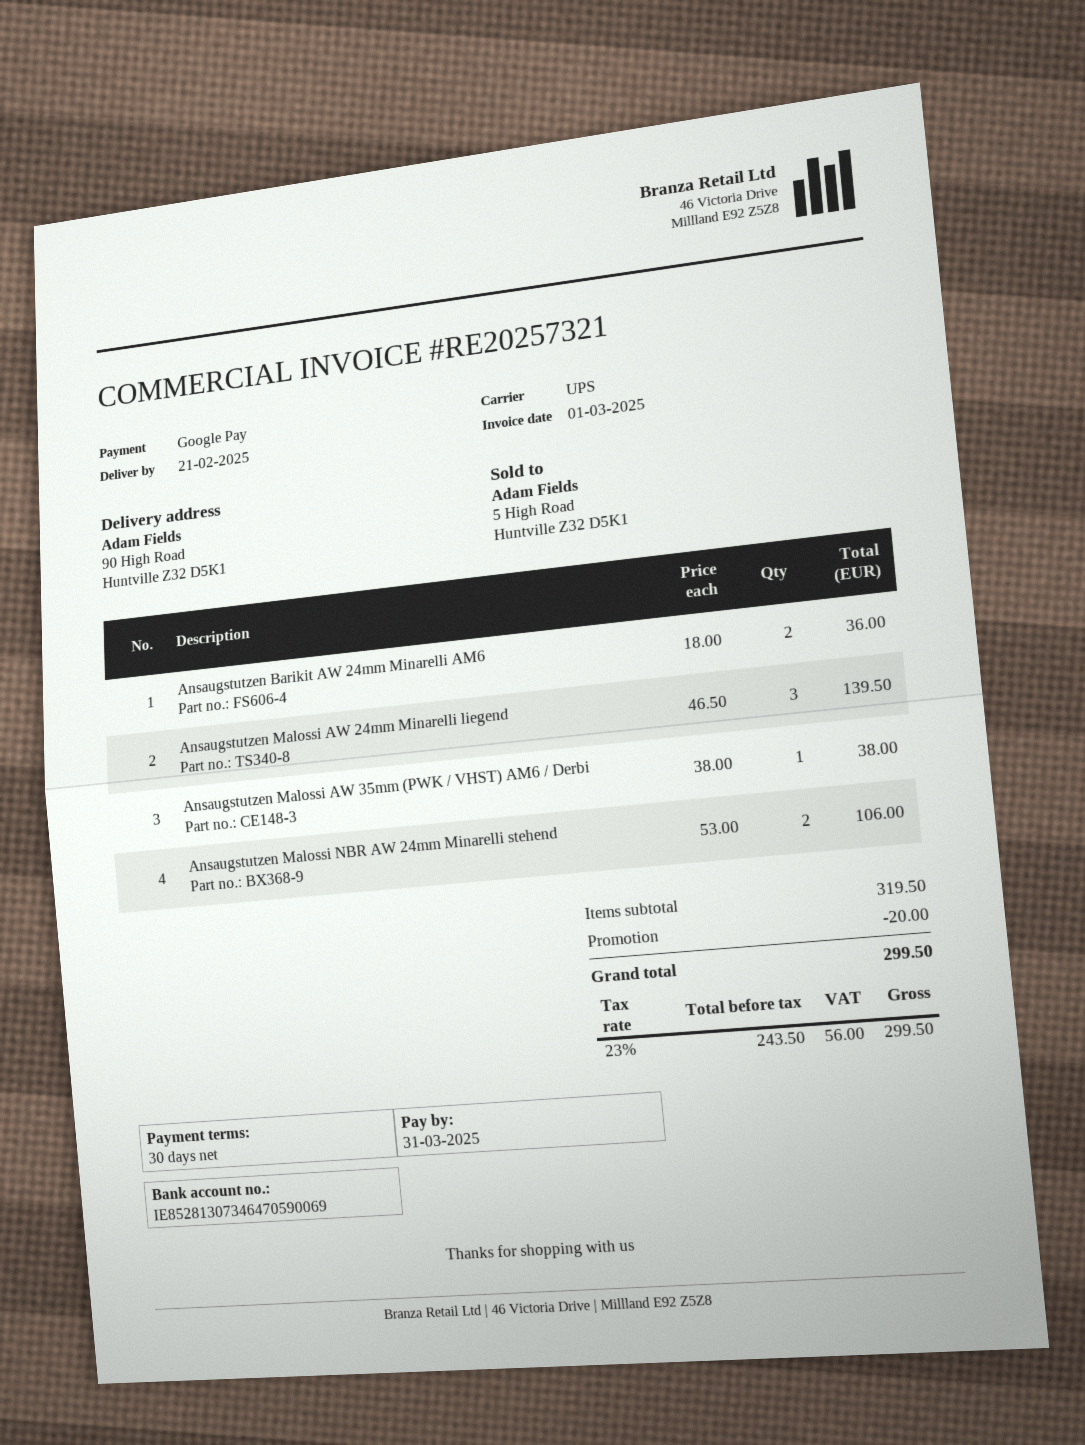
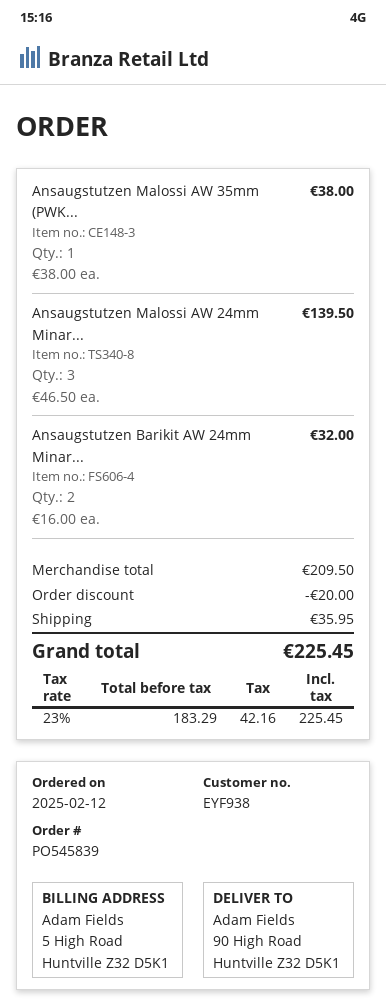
Ansaugstutzen Barikit AW 24mm Minarelli AM6: 2 x 18.00 = 36.00 -> 2 x 16.00 = 32.00
Ansaugstutzen Malossi NBR AW 24mm Minarelli stehend: 2 x 53.00 = 106.00 -> none
subtotal: 319.50 -> 209.50
shipping: none -> 35.95
net: 243.50 -> 183.29
tax: 23% = 56.00 -> 23% = 42.16
total: 299.50 -> 225.45

